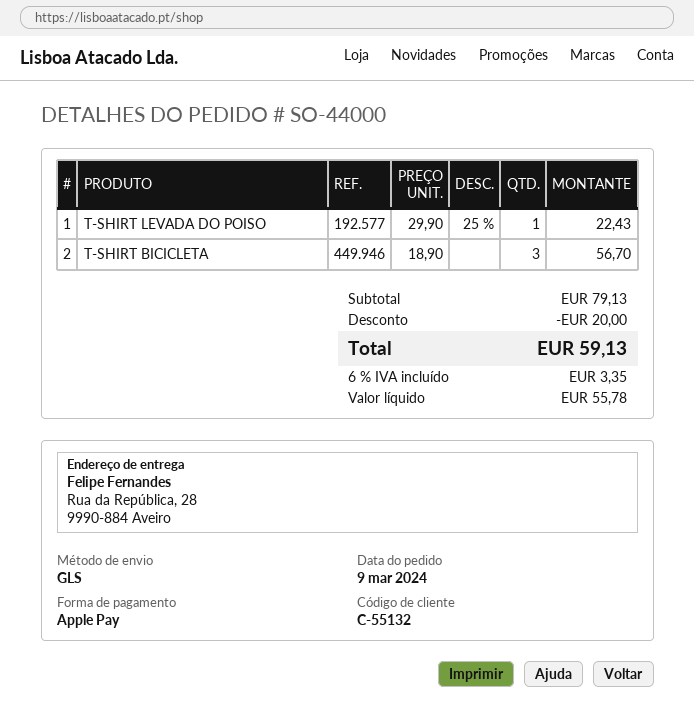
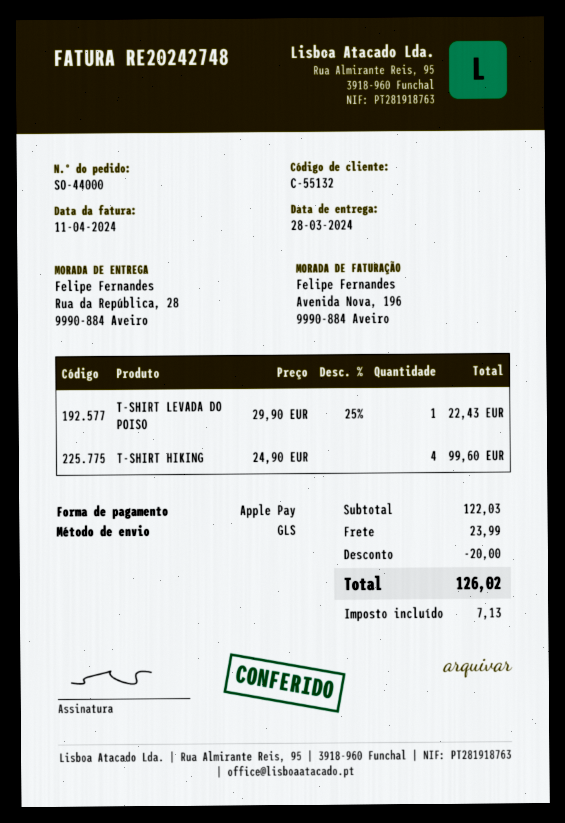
T-SHIRT BICICLETA: 3 x 18.90 = 56.70 -> none
T-SHIRT HIKING: none -> 4 x 24.90 = 99.60
subtotal: 79.13 -> 122.03
shipping: none -> 23.99
tax: 3.35 -> 7.13
total: 59.13 -> 126.02

